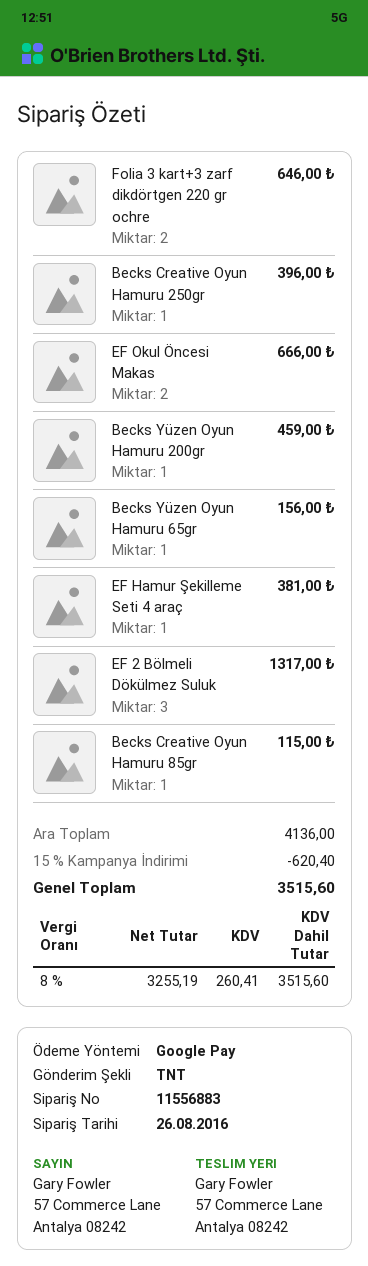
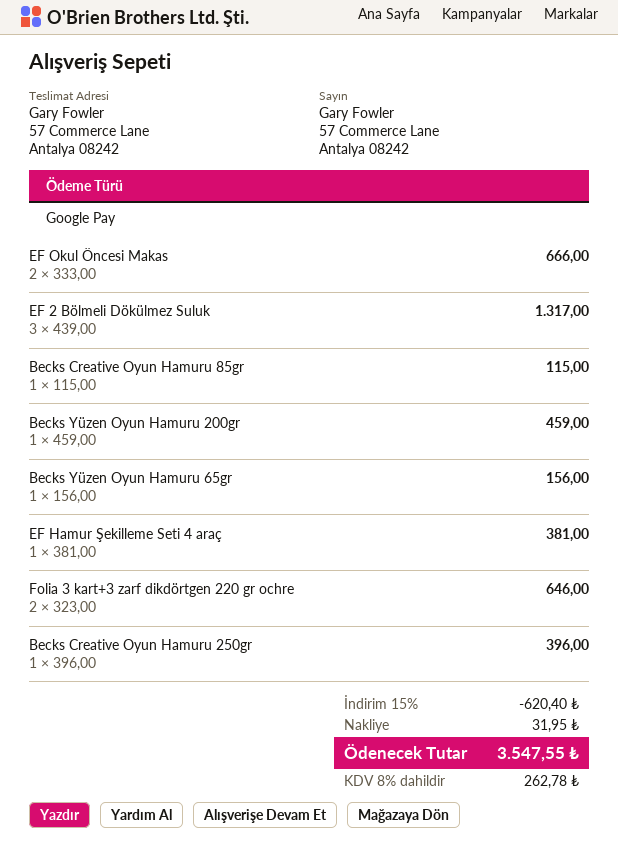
shipping: none -> 31.95
tax: 8% = 260.41 -> 8% = 262.78
total: 3515.60 -> 3547.55

